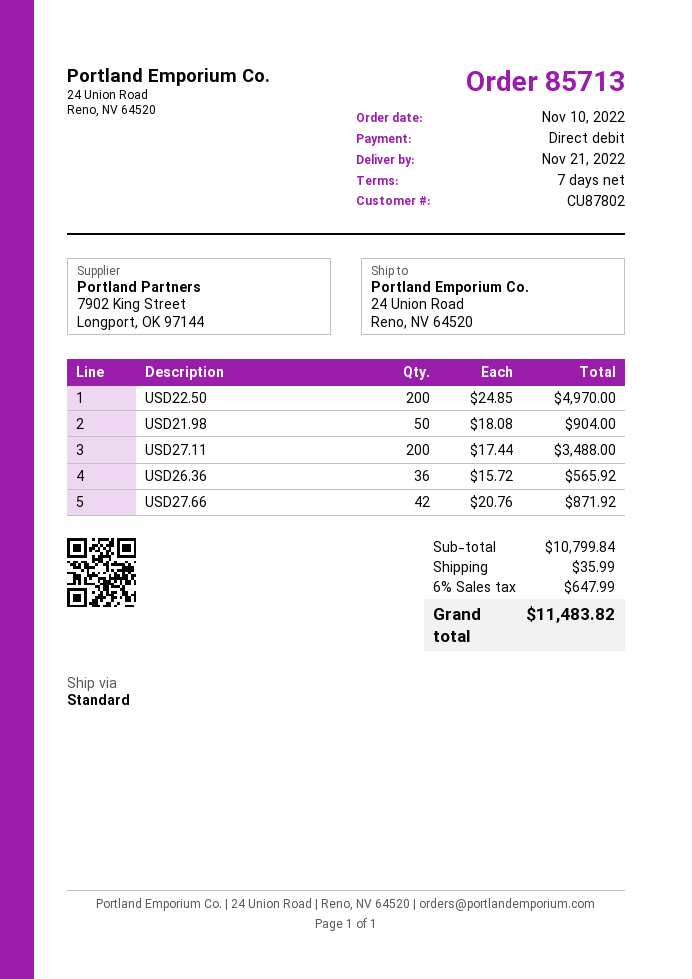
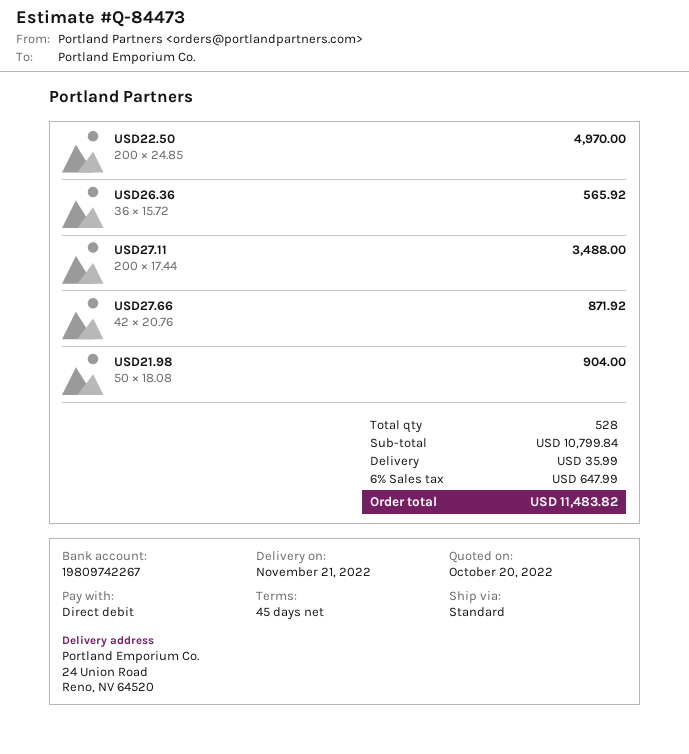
payment terms: 7 days -> 45 days

